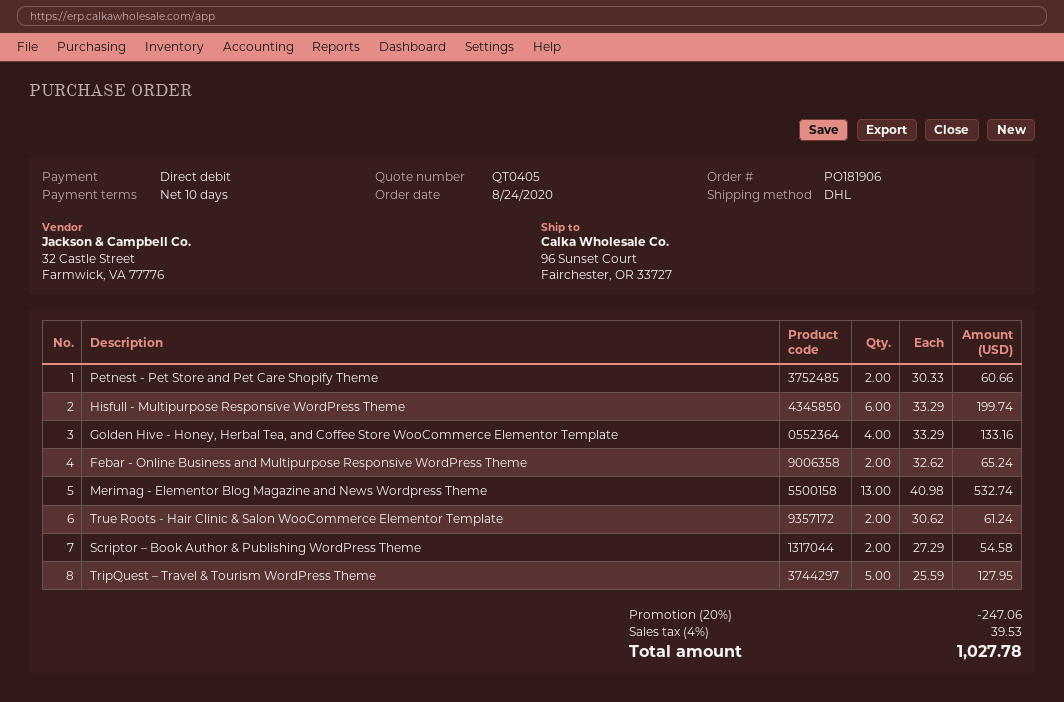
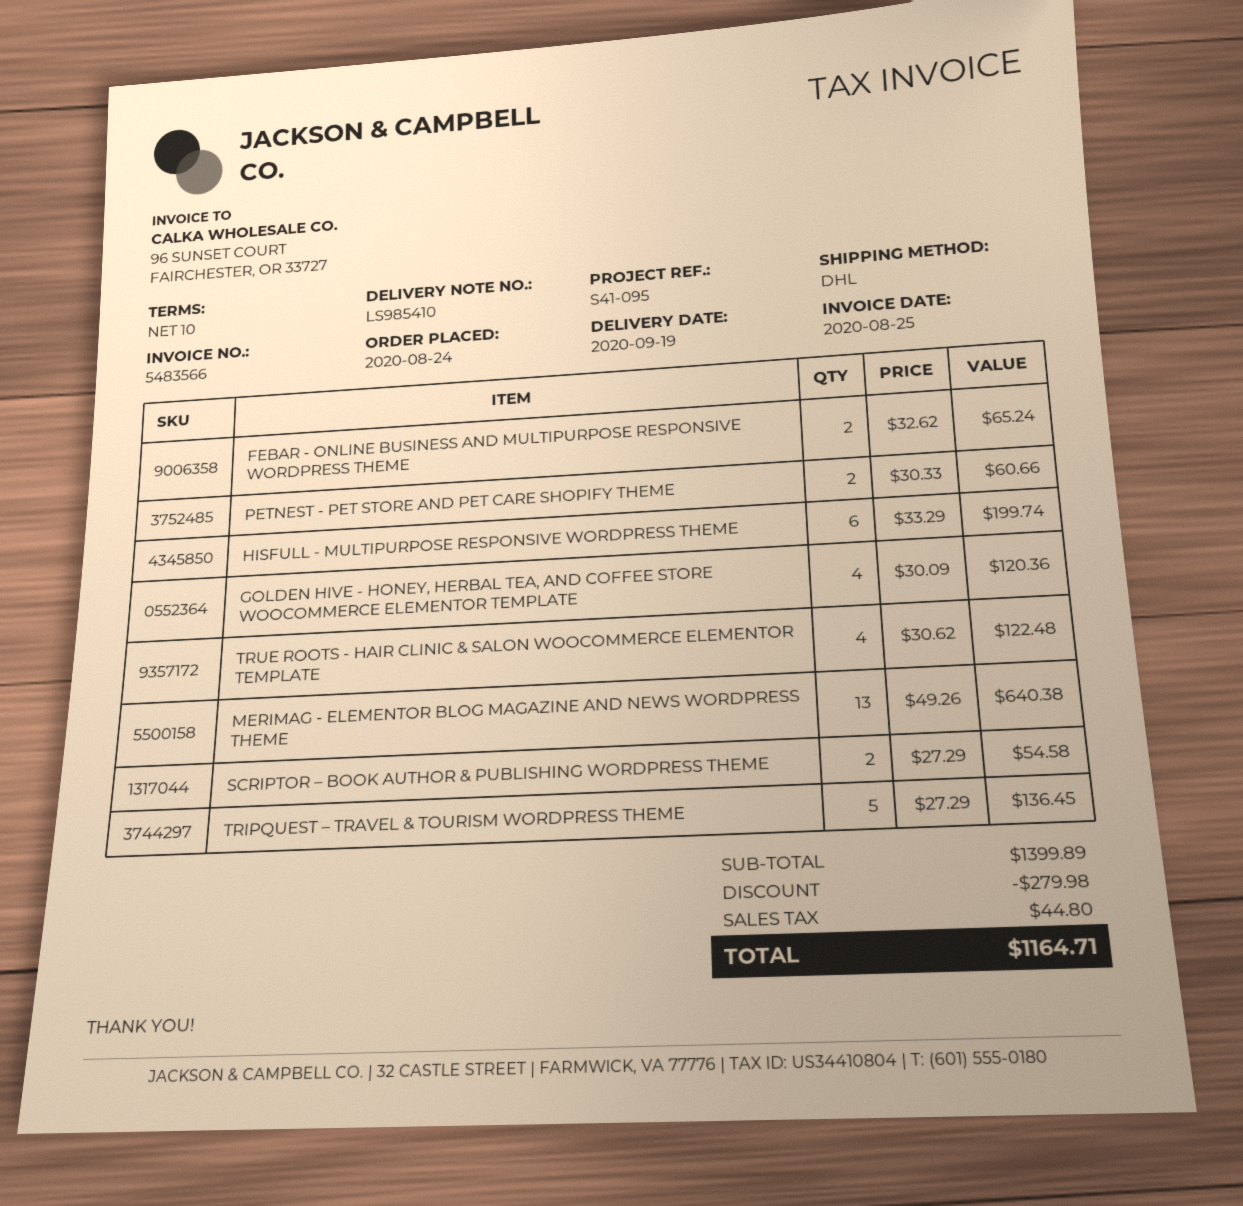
Golden Hive - Honey, Herbal Tea, and Coffee Store WooCommerce Elementor Template: 4 x 33.29 = 133.16 -> 4 x 30.09 = 120.36
Merimag - Elementor Blog Magazine and News Wordpress Theme: 13 x 40.98 = 532.74 -> 13 x 49.26 = 640.38
True Roots - Hair Clinic & Salon WooCommerce Elementor Template: 2 x 30.62 = 61.24 -> 4 x 30.62 = 122.48
TripQuest – Travel & Tourism WordPress Theme: 5 x 25.59 = 127.95 -> 5 x 27.29 = 136.45
discount: 247.06 -> 279.98
tax: 39.53 -> 44.80
total: 1027.78 -> 1164.71

